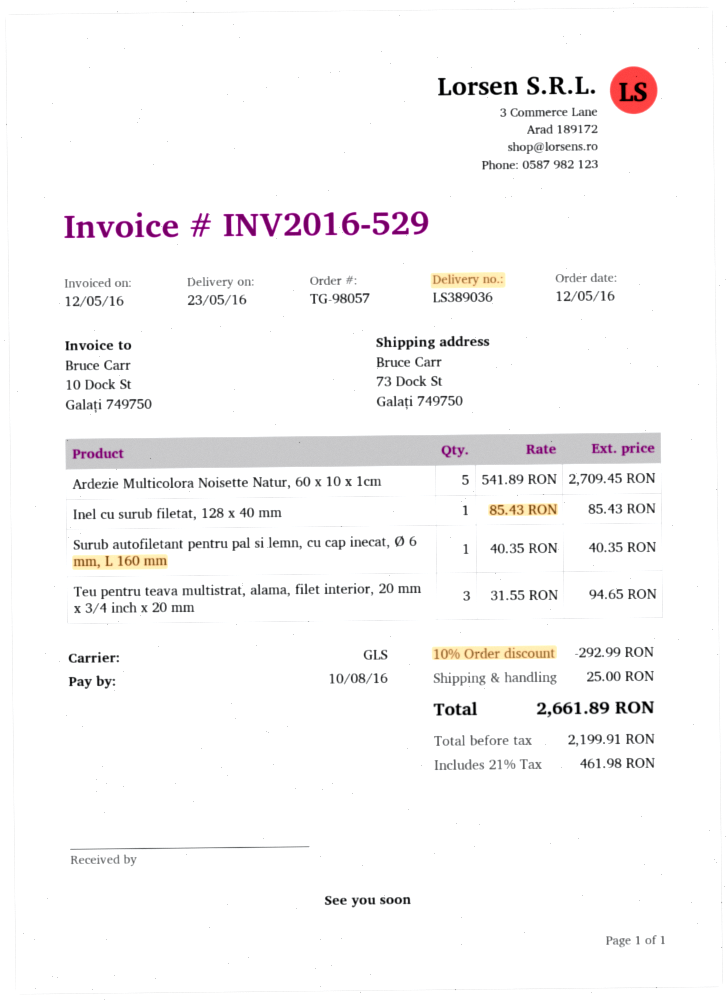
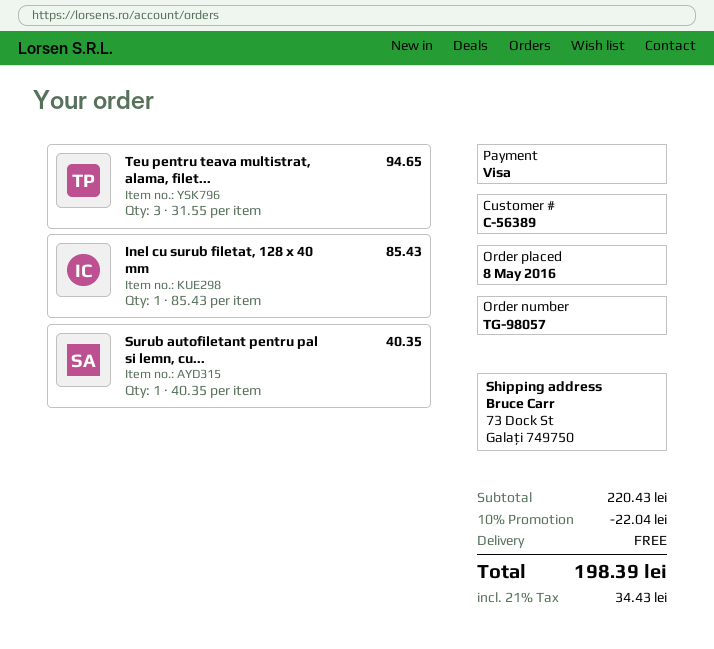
order date: 2016-05-12 -> 2016-05-08
Ardezie Multicolora Noisette Natur, 60 x 10 x 1cm: 5 x 541.89 = 2709.45 -> none
discount: 10% = 292.99 -> 10% = 22.04
shipping: 25.00 -> 0.00
tax: 21% = 461.98 -> 21% = 34.43
total: 2661.89 -> 198.39

